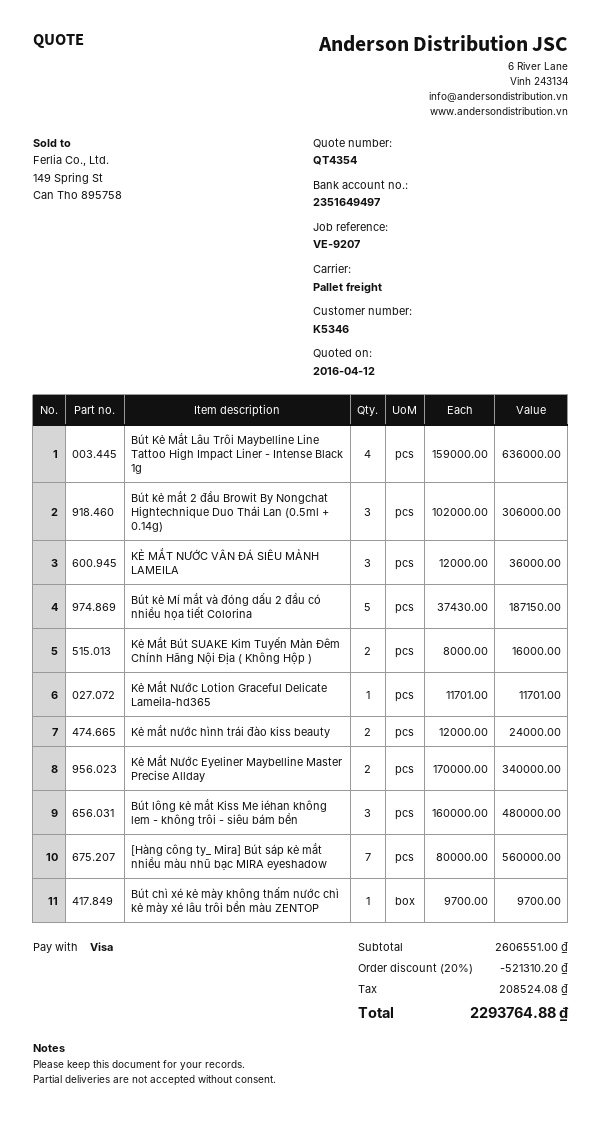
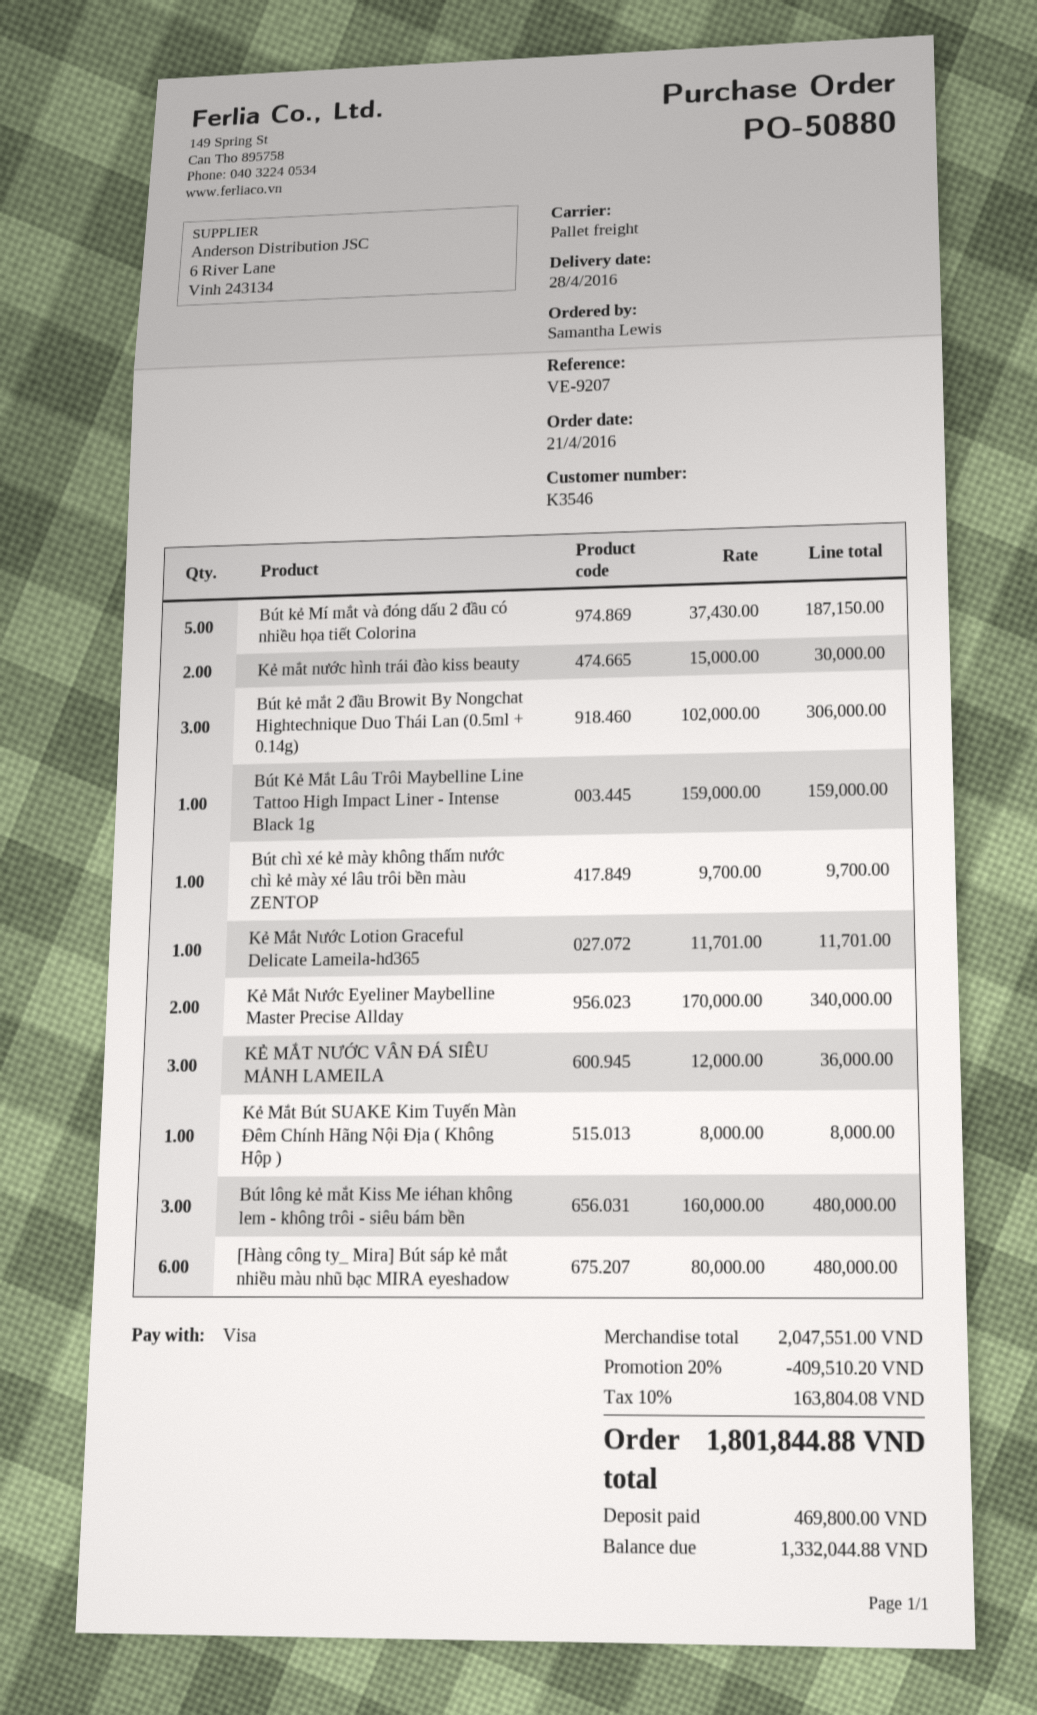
customer number: K5346 -> K3546
Bút Kẻ Mắt Lâu Trôi Maybelline Line Tattoo High Impact Liner - Intense Black 1g: 4 x 159000.00 = 636000.00 -> 1 x 159000.00 = 159000.00
Kẻ Mắt Bút SUAKE Kim Tuyến Màn Đêm Chính Hãng Nội Địa ( Không Hộp ): 2 x 8000.00 = 16000.00 -> 1 x 8000.00 = 8000.00
Kẻ mắt nước hình trái đào kiss beauty: 2 x 12000.00 = 24000.00 -> 2 x 15000.00 = 30000.00
[Hàng công ty_ Mira] Bút sáp kẻ mắt nhiều màu nhũ bạc MIRA eyeshadow: 7 x 80000.00 = 560000.00 -> 6 x 80000.00 = 480000.00
subtotal: 2606551.00 -> 2047551.00
discount: 20% = 521310.20 -> 20% = 409510.20
tax: 208524.08 -> 163804.08
total: 2293764.88 -> 1801844.88

